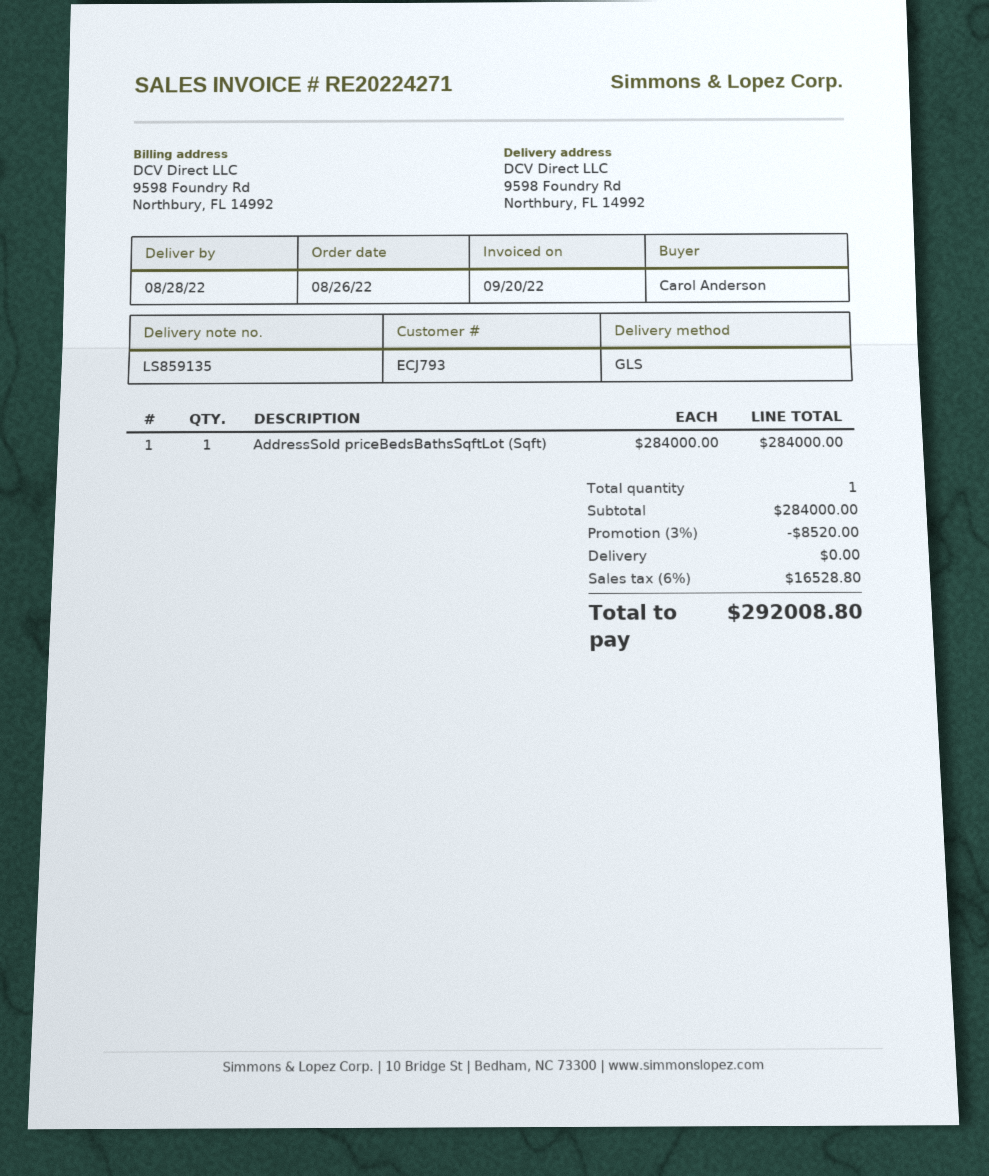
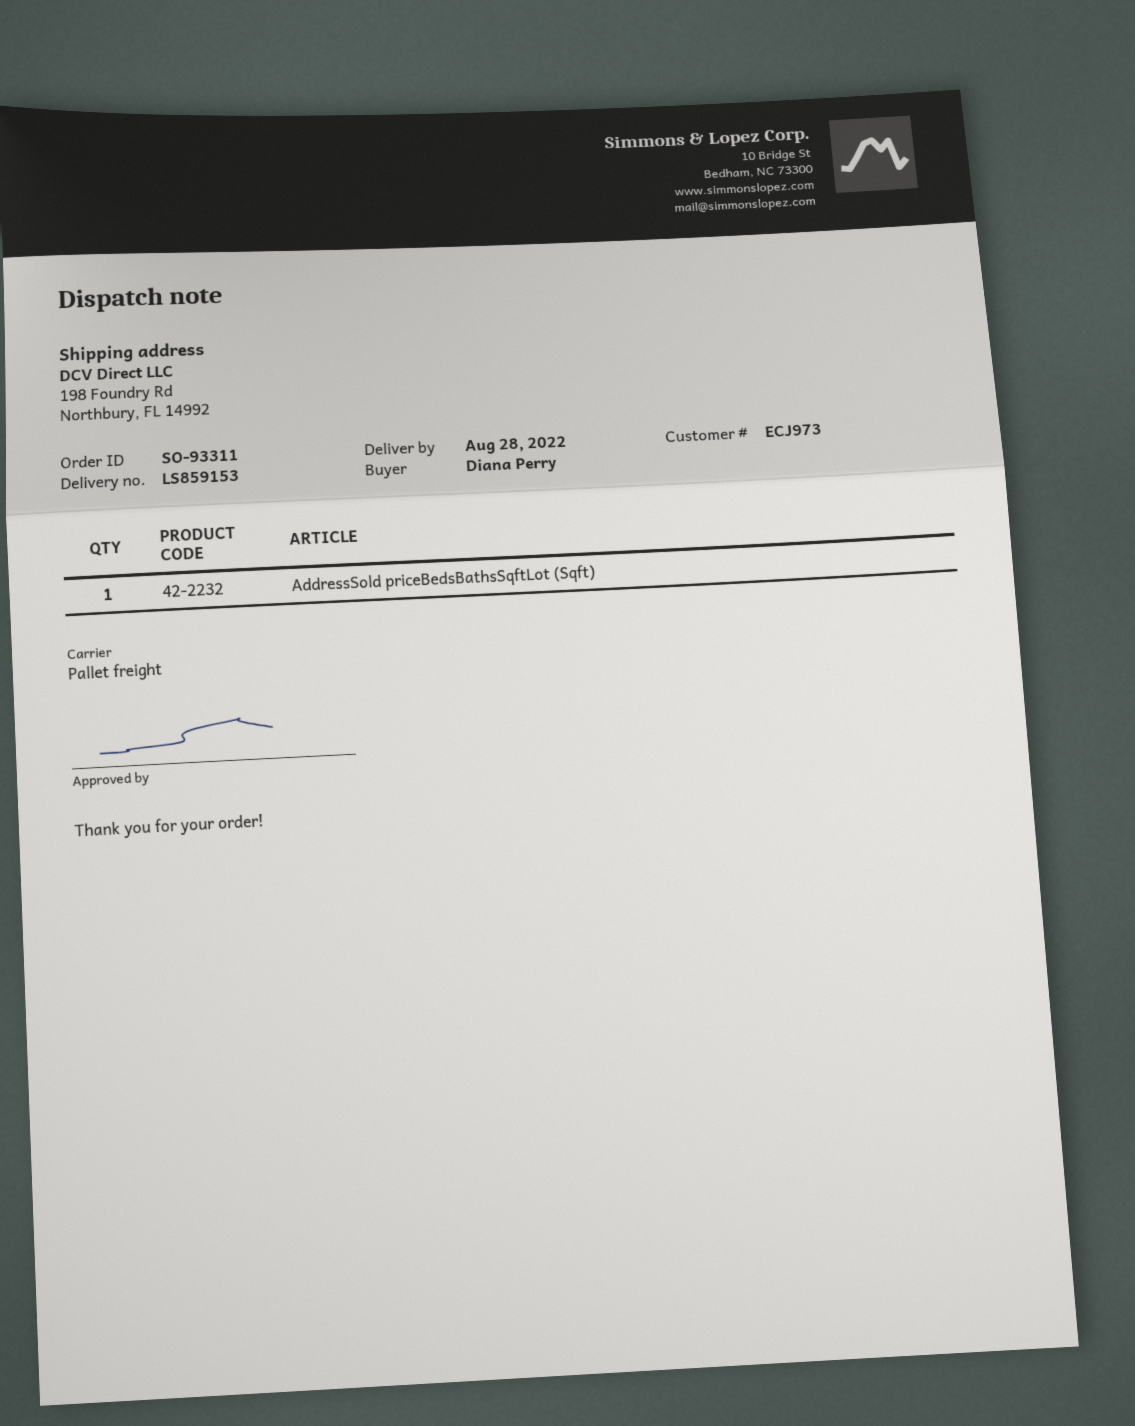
delivery note number: LS859135 -> LS859153
customer number: ECJ793 -> ECJ973
ordered by: Carol Anderson -> Diana Perry
shipping method: GLS -> pallet freight
ship to: 9598 Foundry Rd, Northbury, FL 14992 -> 198 Foundry Rd, Northbury, FL 14992

